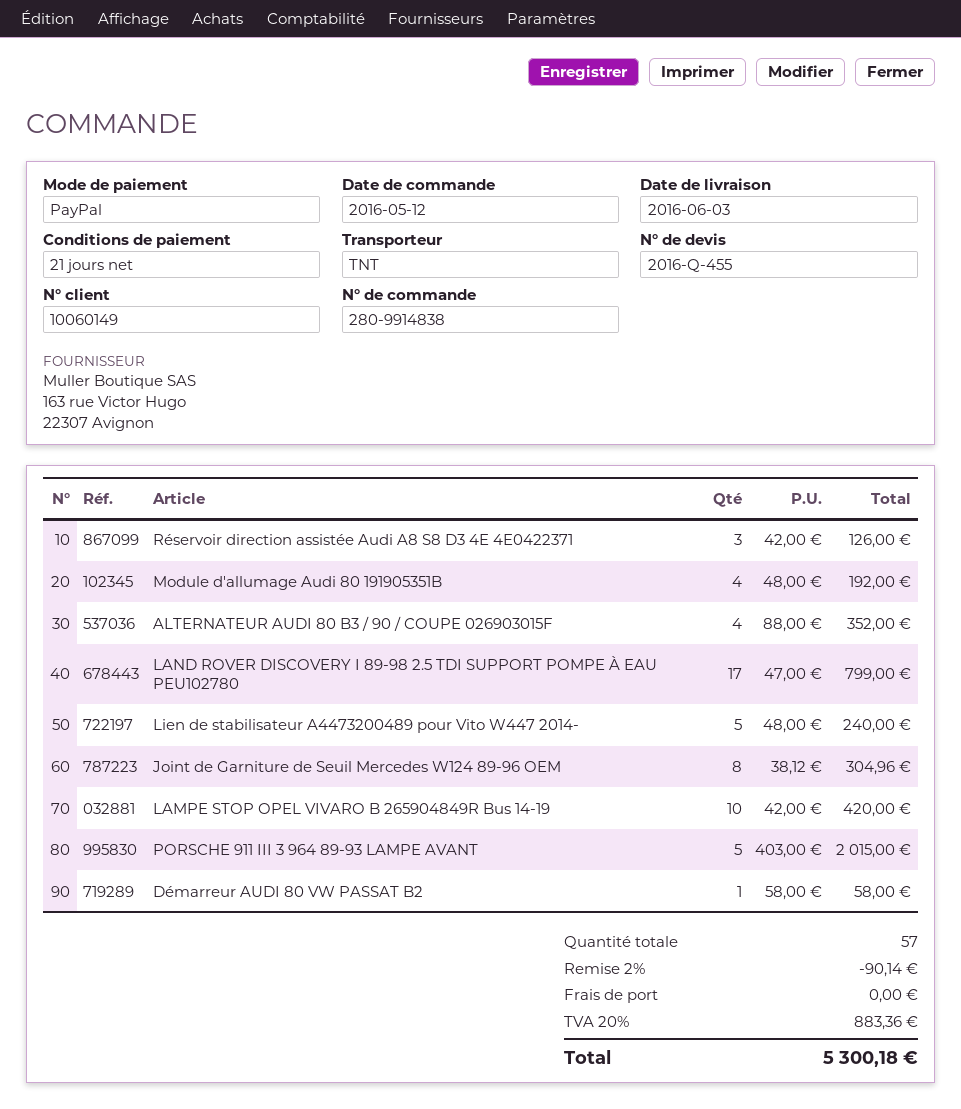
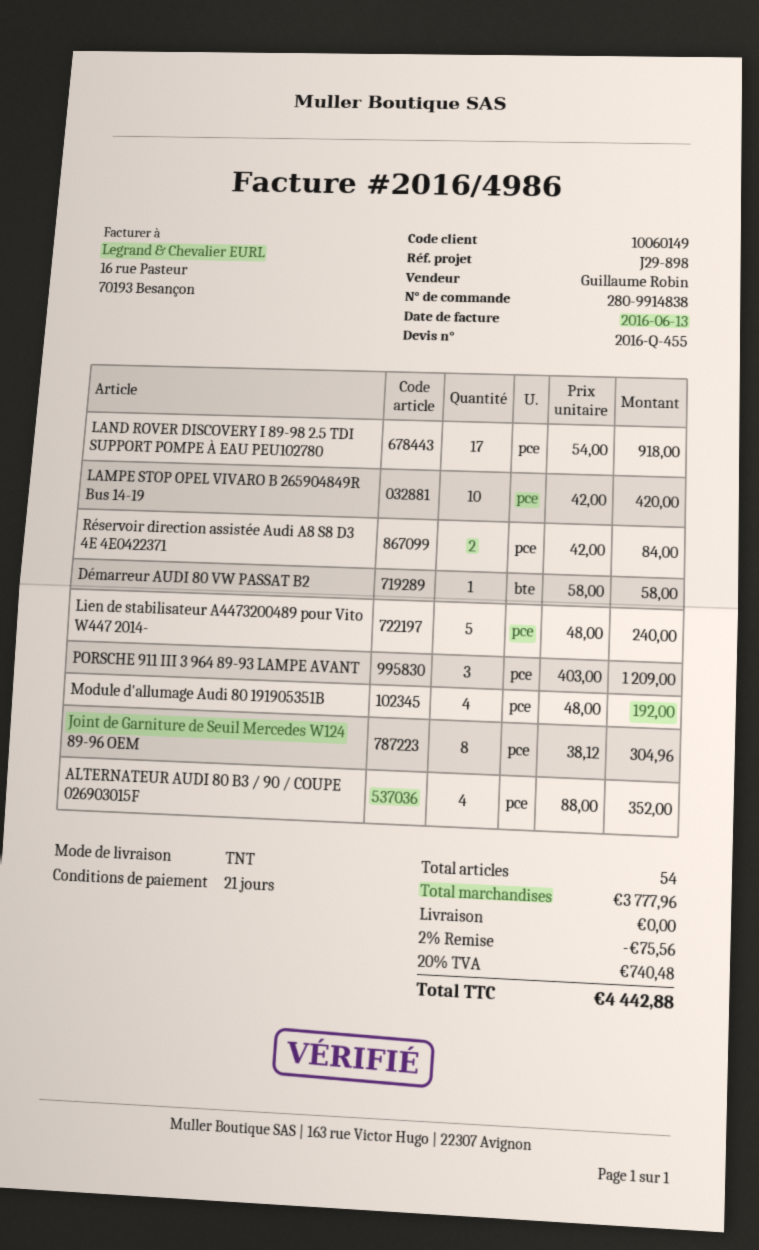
Réservoir direction assistée Audi A8 S8 D3 4E 4E0422371: 3 x 42.00 = 126.00 -> 2 x 42.00 = 84.00
LAND ROVER DISCOVERY I 89-98 2.5 TDI SUPPORT POMPE À EAU PEU102780: 17 x 47.00 = 799.00 -> 17 x 54.00 = 918.00
PORSCHE 911 III 3 964 89-93 LAMPE AVANT: 5 x 403.00 = 2015.00 -> 3 x 403.00 = 1209.00
total quantity: 57 -> 54
discount: 2% = 90.14 -> 2% = 75.56
tax: 20% = 883.36 -> 20% = 740.48
total: 5300.18 -> 4442.88

